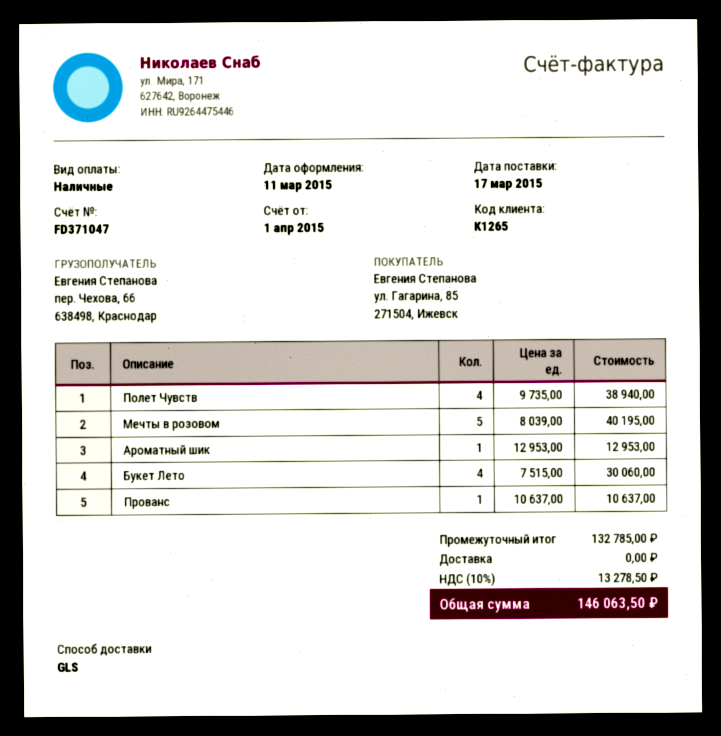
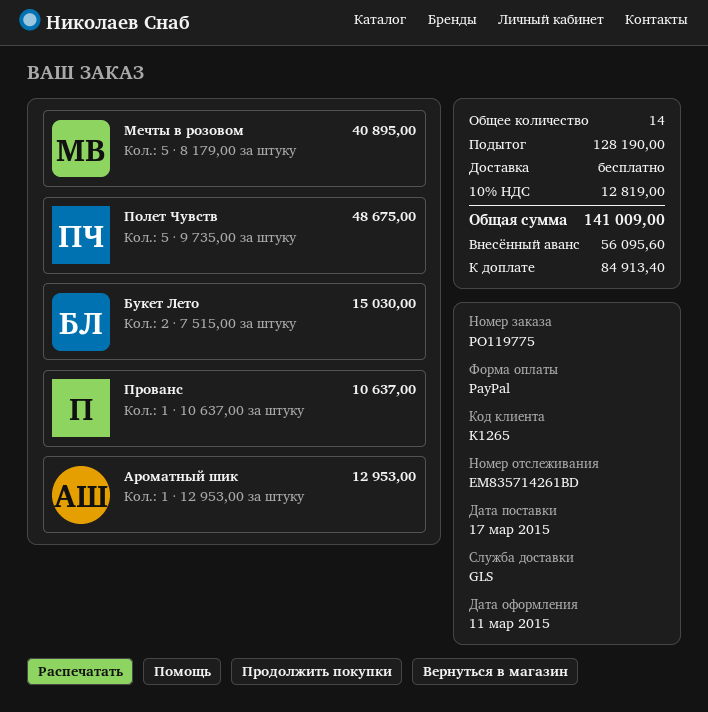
payment method: cash -> PayPal
Полет Чувств: 4 x 9735.00 = 38940.00 -> 5 x 9735.00 = 48675.00
Мечты в розовом: 5 x 8039.00 = 40195.00 -> 5 x 8179.00 = 40895.00
Букет Лето: 4 x 7515.00 = 30060.00 -> 2 x 7515.00 = 15030.00
subtotal: 132785.00 -> 128190.00
tax: 10% = 13278.50 -> 10% = 12819.00
total: 146063.50 -> 141009.00

